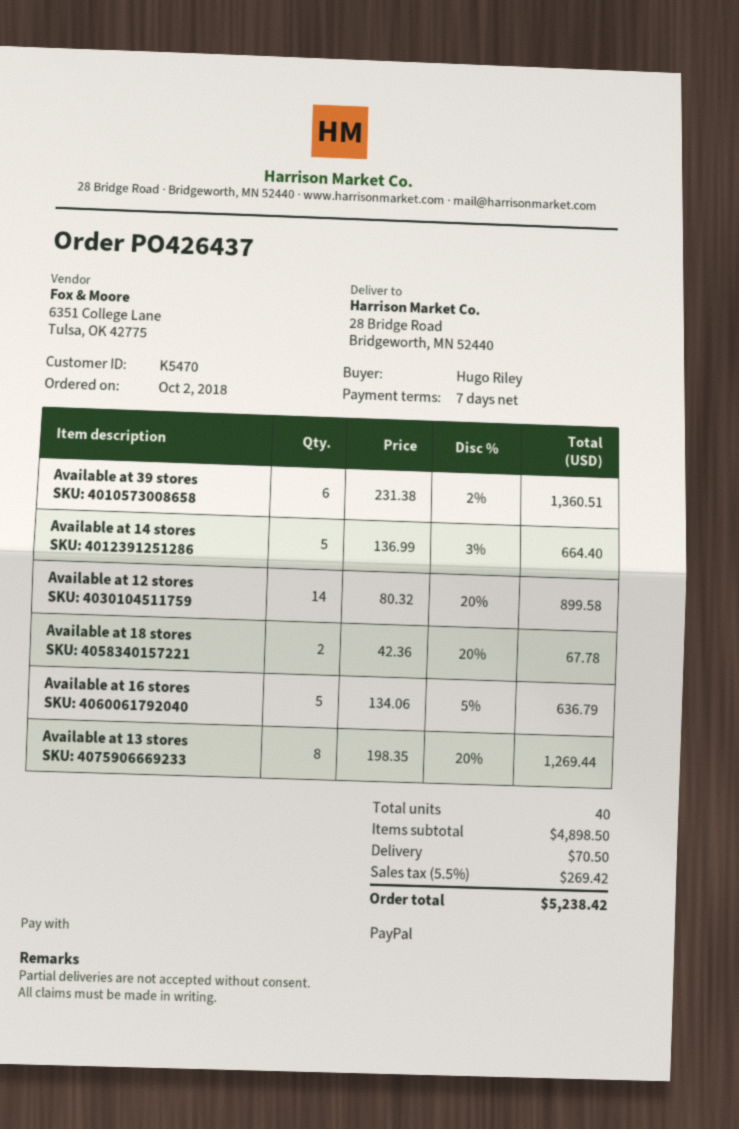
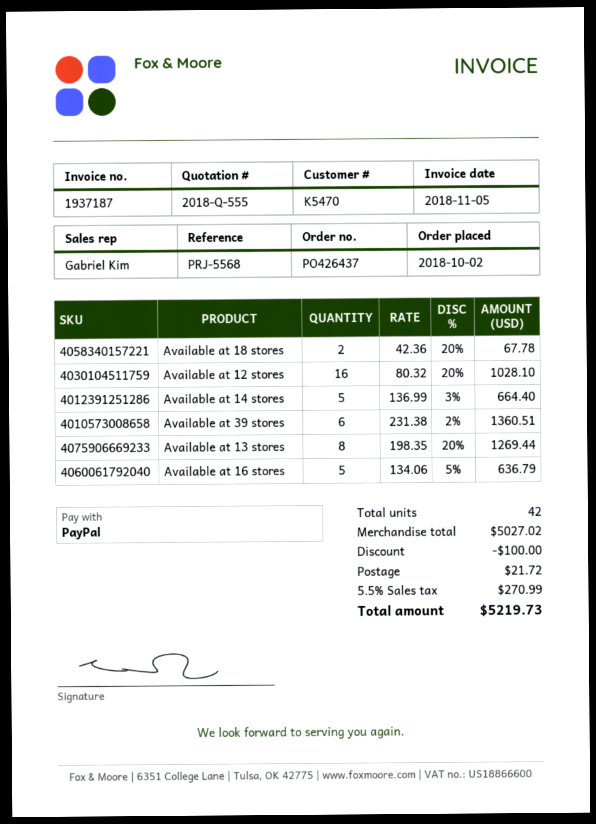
Available at 12 stores: 14 x 80.32 - 20% = 899.58 -> 16 x 80.32 - 20% = 1028.10
total quantity: 40 -> 42
subtotal: 4898.50 -> 5027.02
discount: none -> 100.00
shipping: 70.50 -> 21.72
tax: 5.5% = 269.42 -> 5.5% = 270.99
total: 5238.42 -> 5219.73

